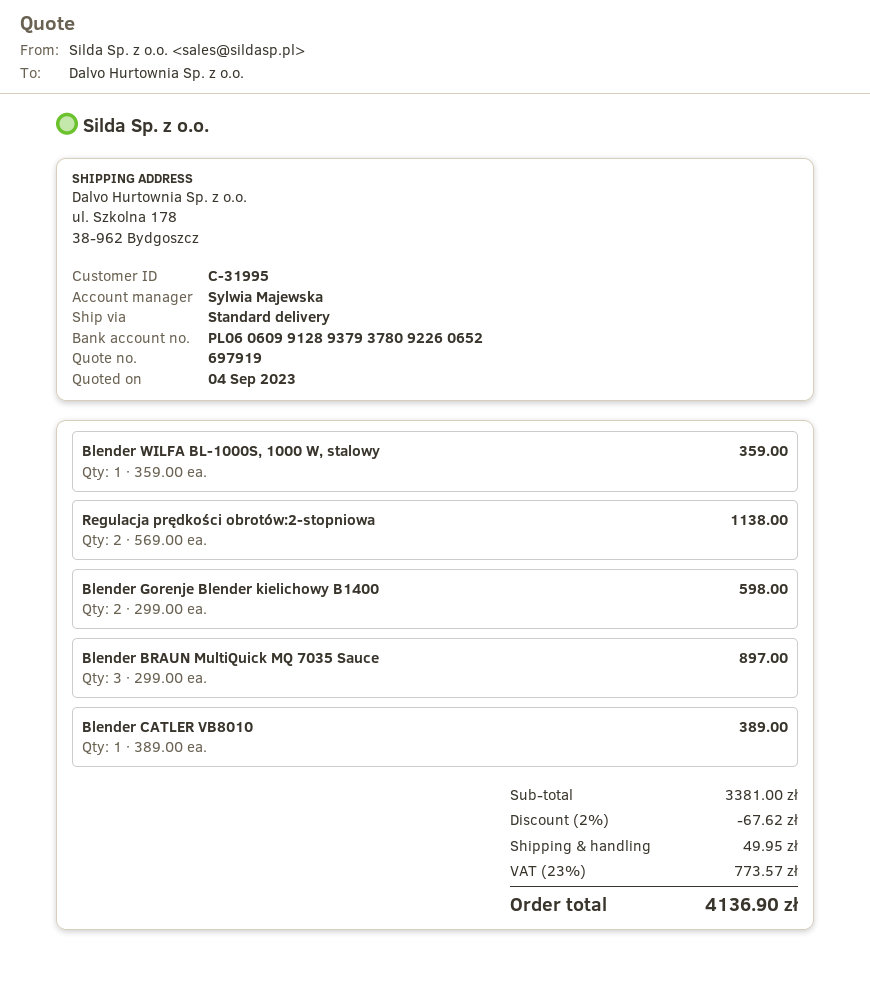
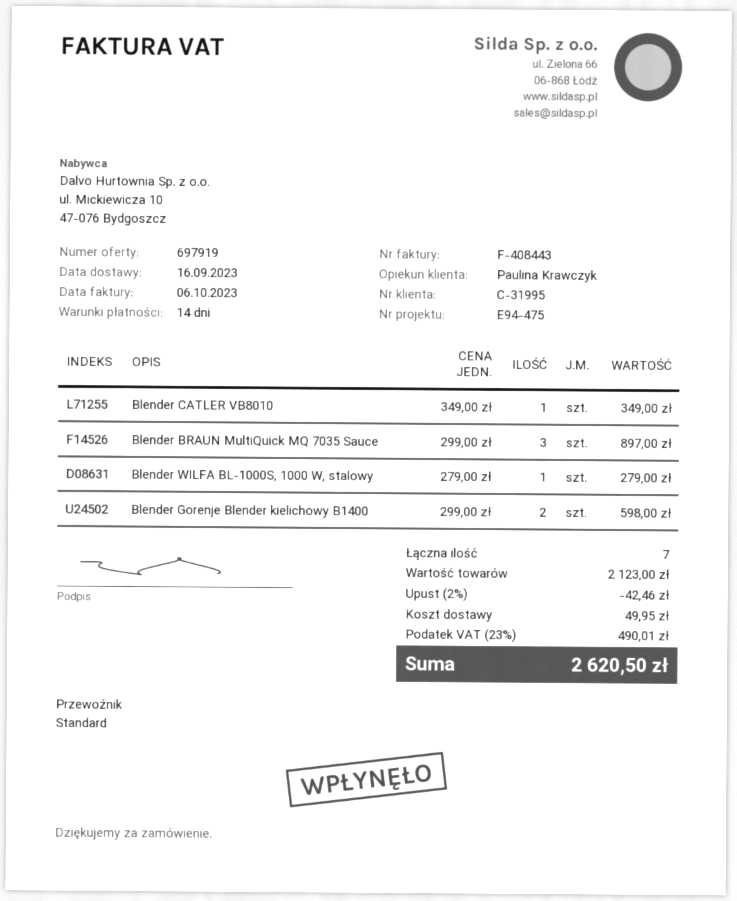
sales rep: Sylwia Majewska -> Paulina Krawczyk
Blender WILFA BL-1000S, 1000 W, stalowy: 1 x 359.00 = 359.00 -> 1 x 279.00 = 279.00
Regulacja prędkości obrotów:2-stopniowa: 2 x 569.00 = 1138.00 -> none
Blender CATLER VB8010: 1 x 389.00 = 389.00 -> 1 x 349.00 = 349.00
subtotal: 3381.00 -> 2123.00
discount: 2% = 67.62 -> 2% = 42.46
tax: 23% = 773.57 -> 23% = 490.01
total: 4136.90 -> 2620.50

